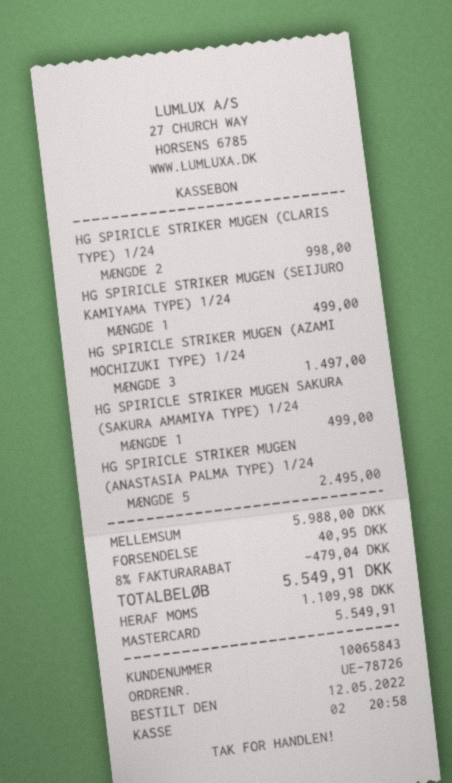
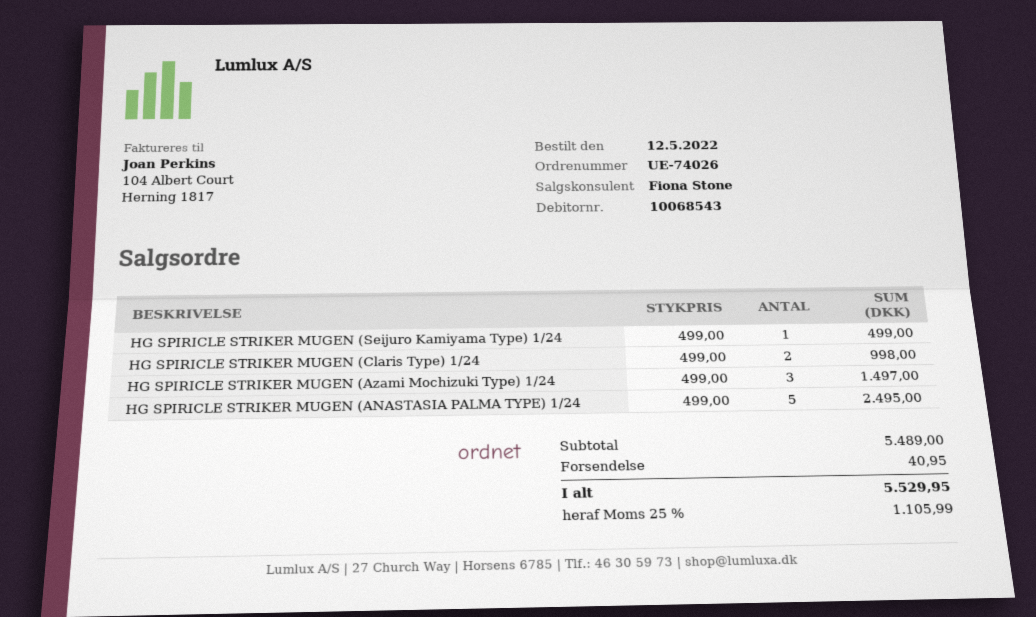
order number: UE-78726 -> UE-74026
customer number: 10065843 -> 10068543
HG SPIRICLE STRIKER MUGEN SAKURA (SAKURA AMAMIYA TYPE) 1/24: 1 for 499.00 -> none
subtotal: 5988.00 -> 5489.00
discount: 8% = 479.04 -> none
tax: 1109.98 -> 1105.99
total: 5549.91 -> 5529.95

